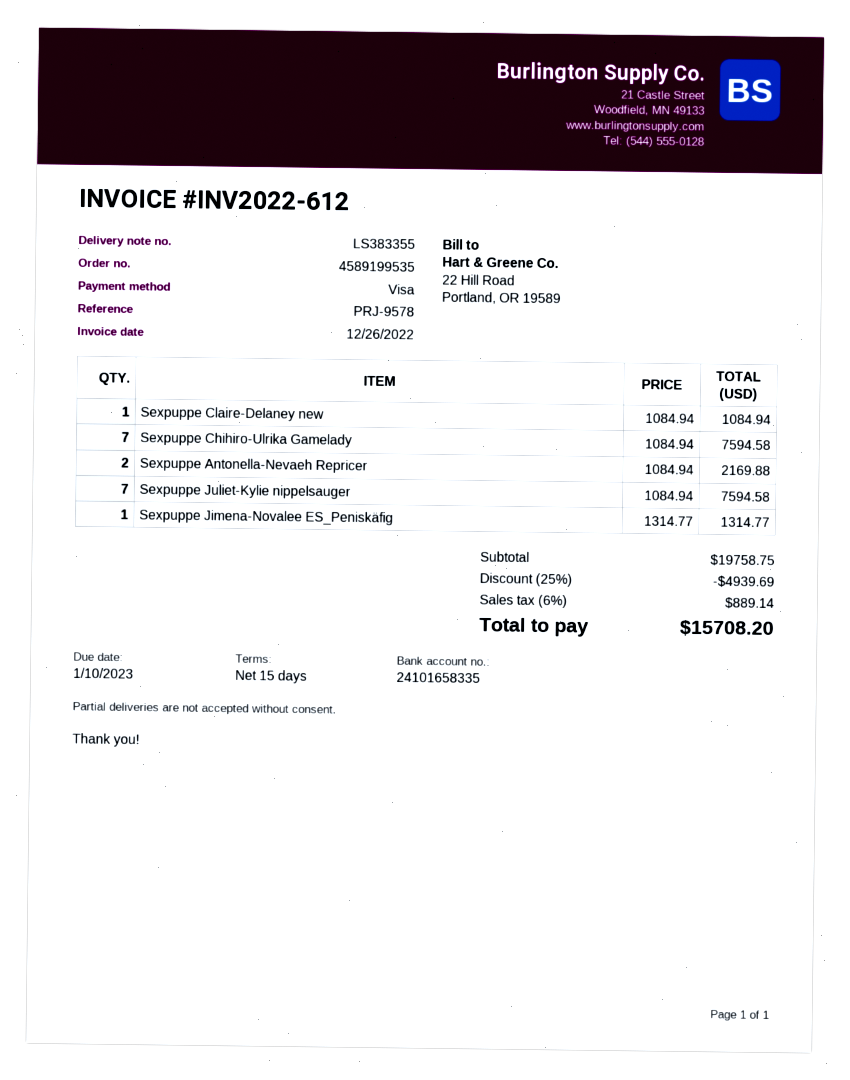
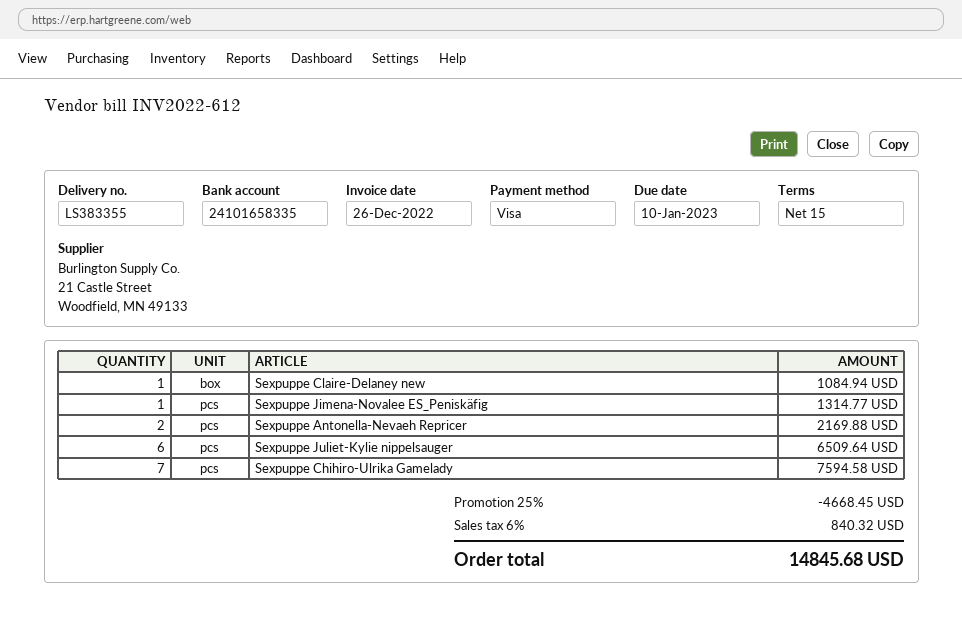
Sexpuppe Juliet-Kylie nippelsauger: 7 for 7594.58 -> 6 for 6509.64
discount: 25% = 4939.69 -> 25% = 4668.45
tax: 6% = 889.14 -> 6% = 840.32
total: 15708.20 -> 14845.68

